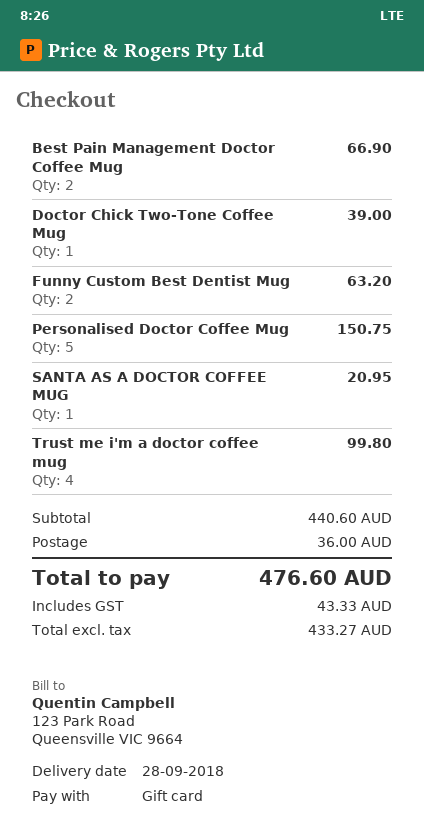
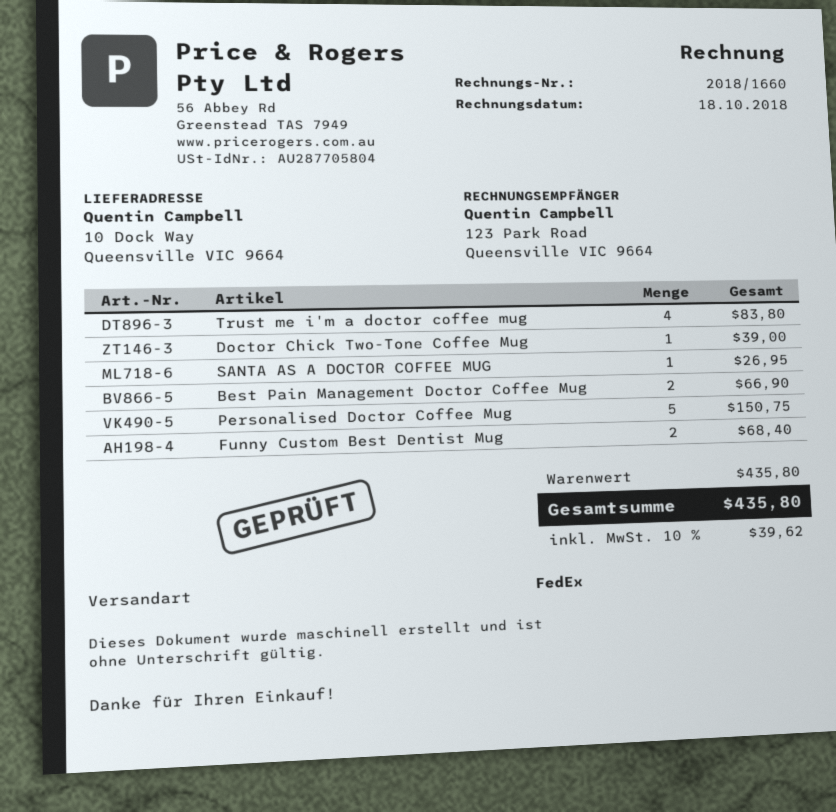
Funny Custom Best Dentist Mug: 2 for 63.20 -> 2 for 68.40
SANTA AS A DOCTOR COFFEE MUG: 1 for 20.95 -> 1 for 26.95
Trust me i'm a doctor coffee mug: 4 for 99.80 -> 4 for 83.80
subtotal: 440.60 -> 435.80
shipping: 36.00 -> none
tax: 43.33 -> 39.62
total: 476.60 -> 435.80

